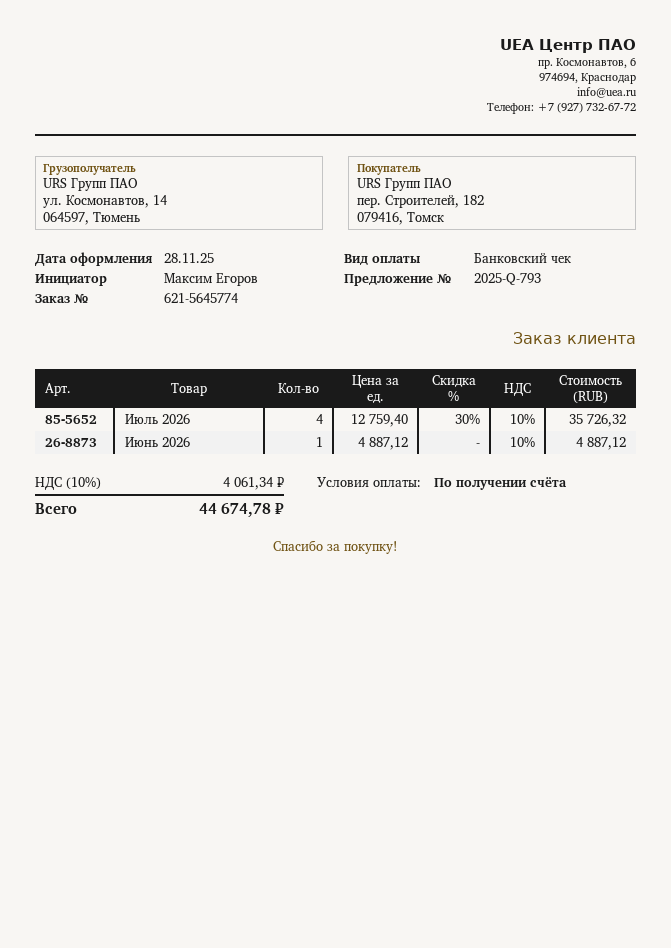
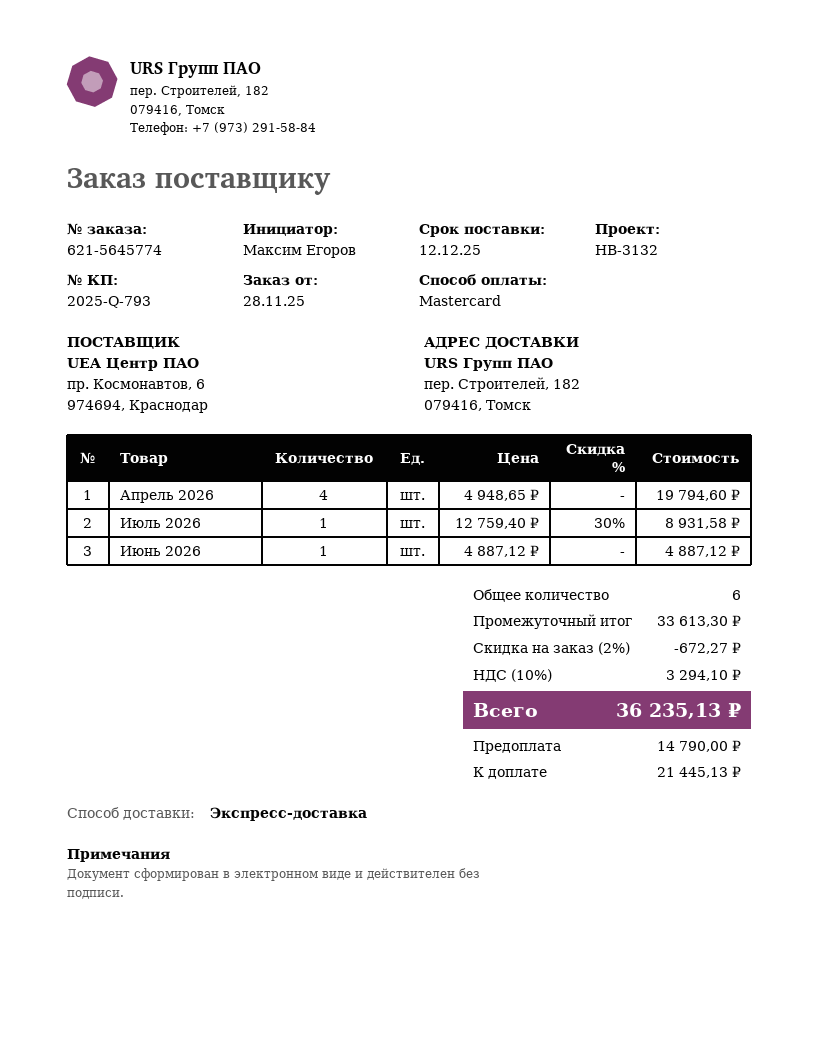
payment method: cheque -> Mastercard
ship to: ул. Космонавтов, 14, 064597, Тюмень -> пер. Строителей, 182, 079416, Томск
Июль 2026: 4 x 12759.40 - 30% = 35726.32 -> 1 x 12759.40 - 30% = 8931.58
Апрель 2026: none -> 4 x 4948.65 = 19794.60
discount: none -> 2% = 672.27
tax: 10% = 4061.34 -> 10% = 3294.10
total: 44674.78 -> 36235.13

